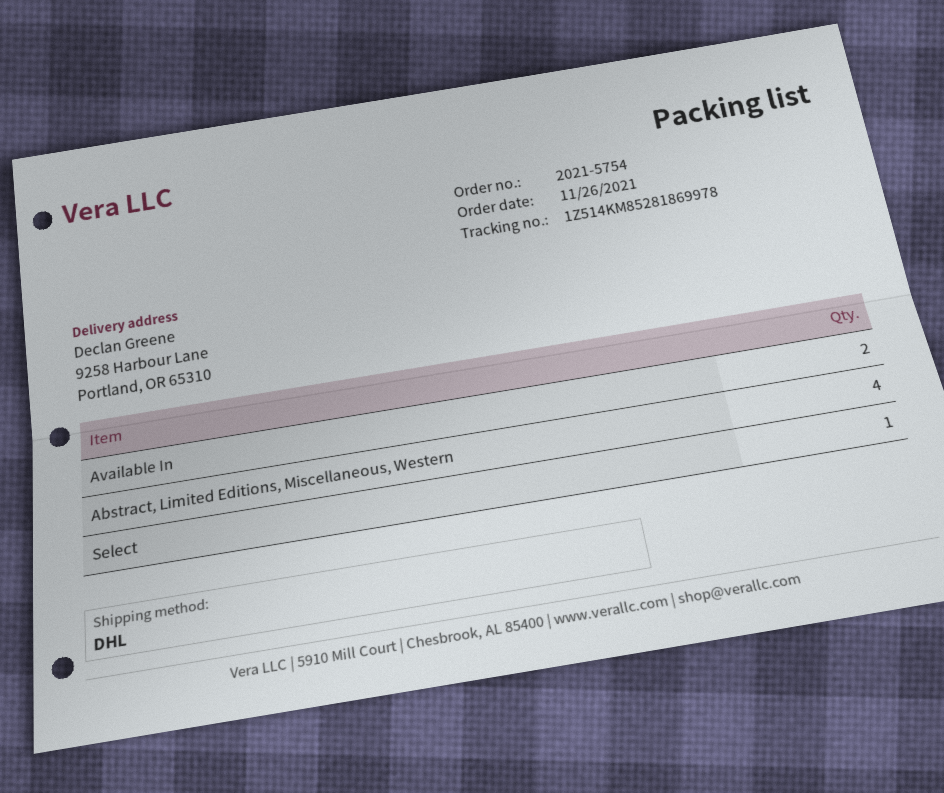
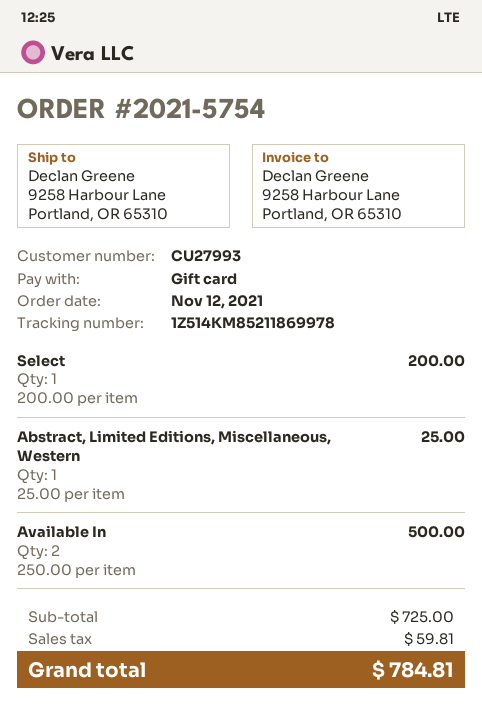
order date: 2021-11-26 -> 2021-11-12
tracking number: 1Z514KM85281869978 -> 1Z514KM85211869978
Abstract, Limited Editions, Miscellaneous, Western: 4 -> 1

